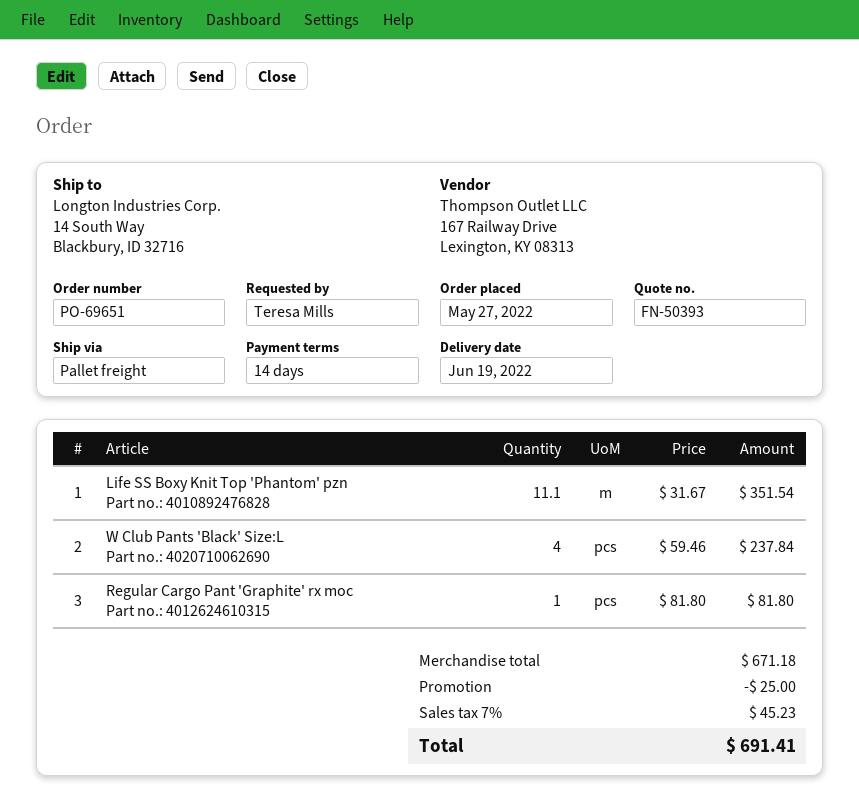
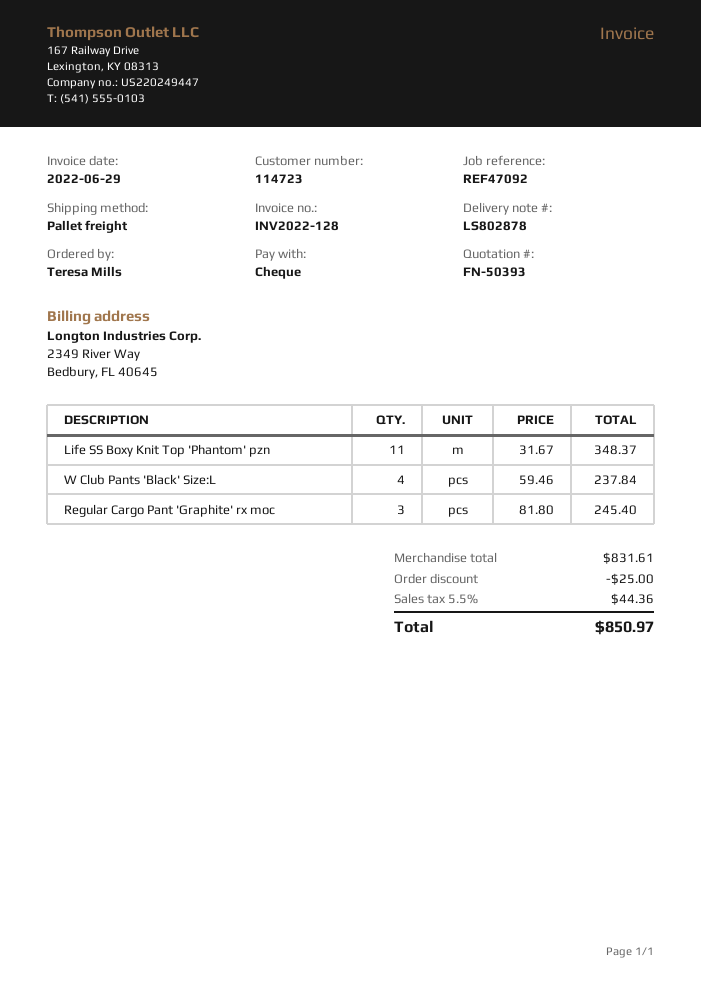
Life SS Boxy Knit Top 'Phantom' pzn: 11.1 x 31.67 = 351.54 -> 11 x 31.67 = 348.37
Regular Cargo Pant 'Graphite' rx moc: 1 x 81.80 = 81.80 -> 3 x 81.80 = 245.40
subtotal: 671.18 -> 831.61
tax: 7% = 45.23 -> 5.5% = 44.36
total: 691.41 -> 850.97

